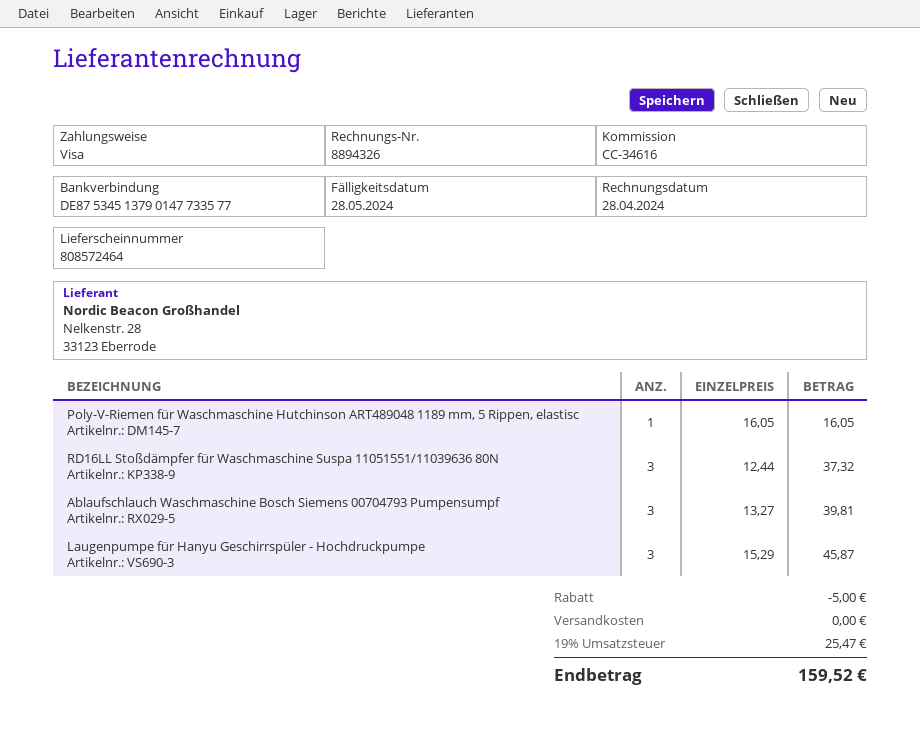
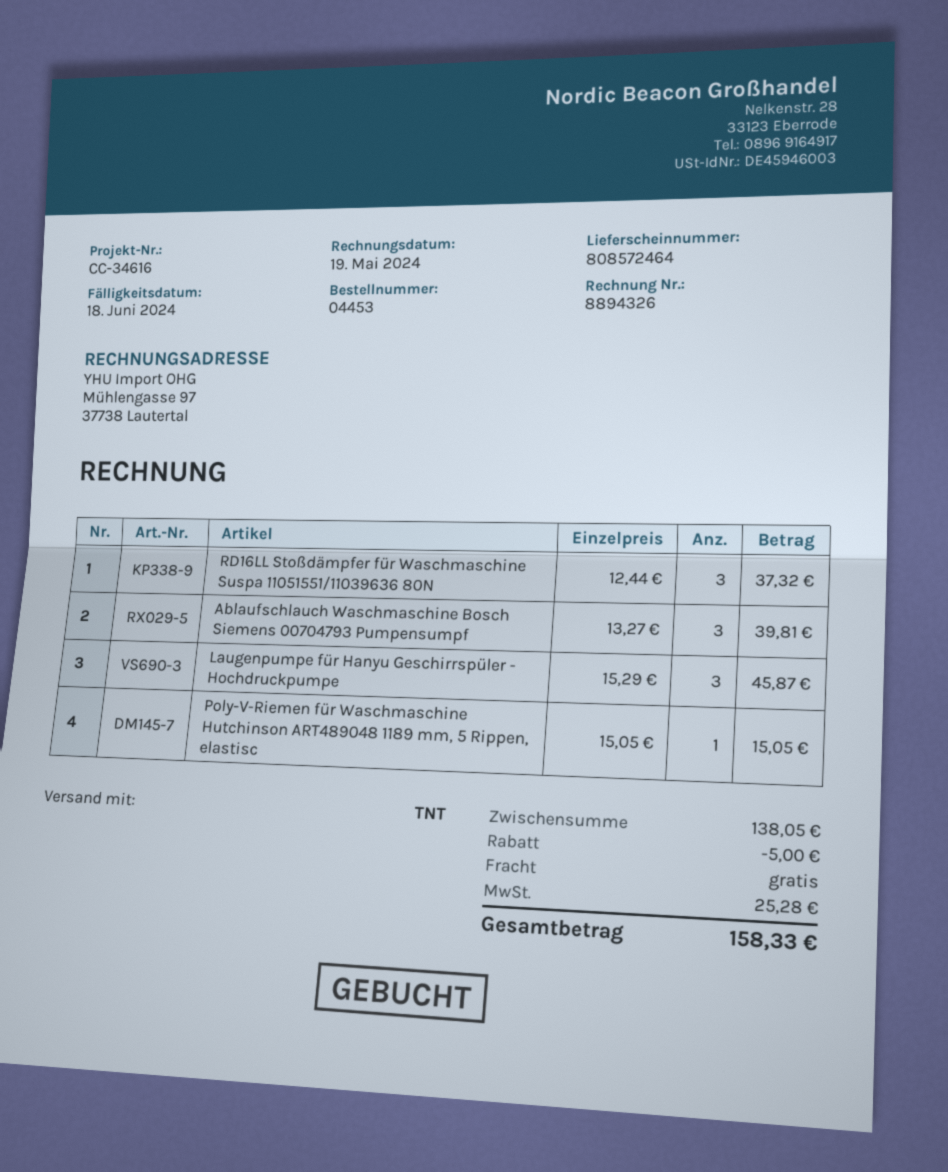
invoice date: 2024-04-28 -> 2024-05-19
due date: 2024-05-28 -> 2024-06-18
Poly-V-Riemen für Waschmaschine Hutchinson ART489048 1189 mm, 5 Rippen, elastisc: 1 x 16.05 = 16.05 -> 1 x 15.05 = 15.05
tax: 25.47 -> 25.28
total: 159.52 -> 158.33

